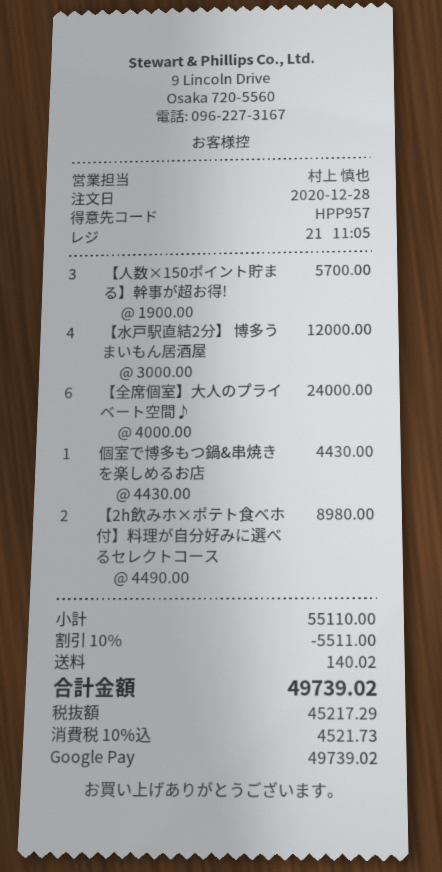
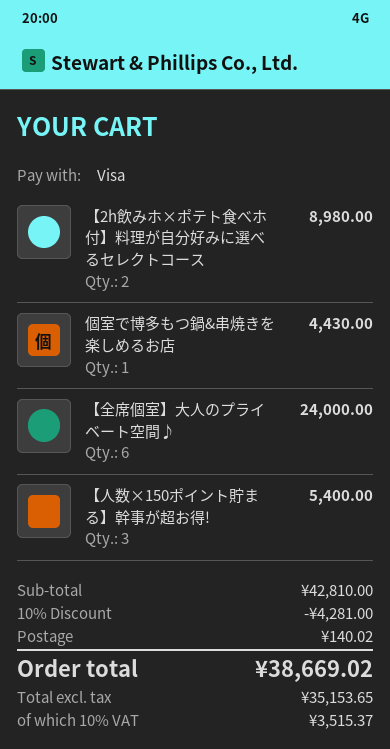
payment method: Google Pay -> Visa
【人数×150ポイント貯まる】幹事が超お得!: 3 for 5700.00 -> 3 for 5400.00
【水戸駅直結2分】 博多うまいもん居酒屋: 4 for 12000.00 -> none
subtotal: 55110.00 -> 42810.00
discount: 10% = 5511.00 -> 10% = 4281.00
net: 45217.29 -> 35153.65
tax: 10% = 4521.73 -> 10% = 3515.37
total: 49739.02 -> 38669.02

